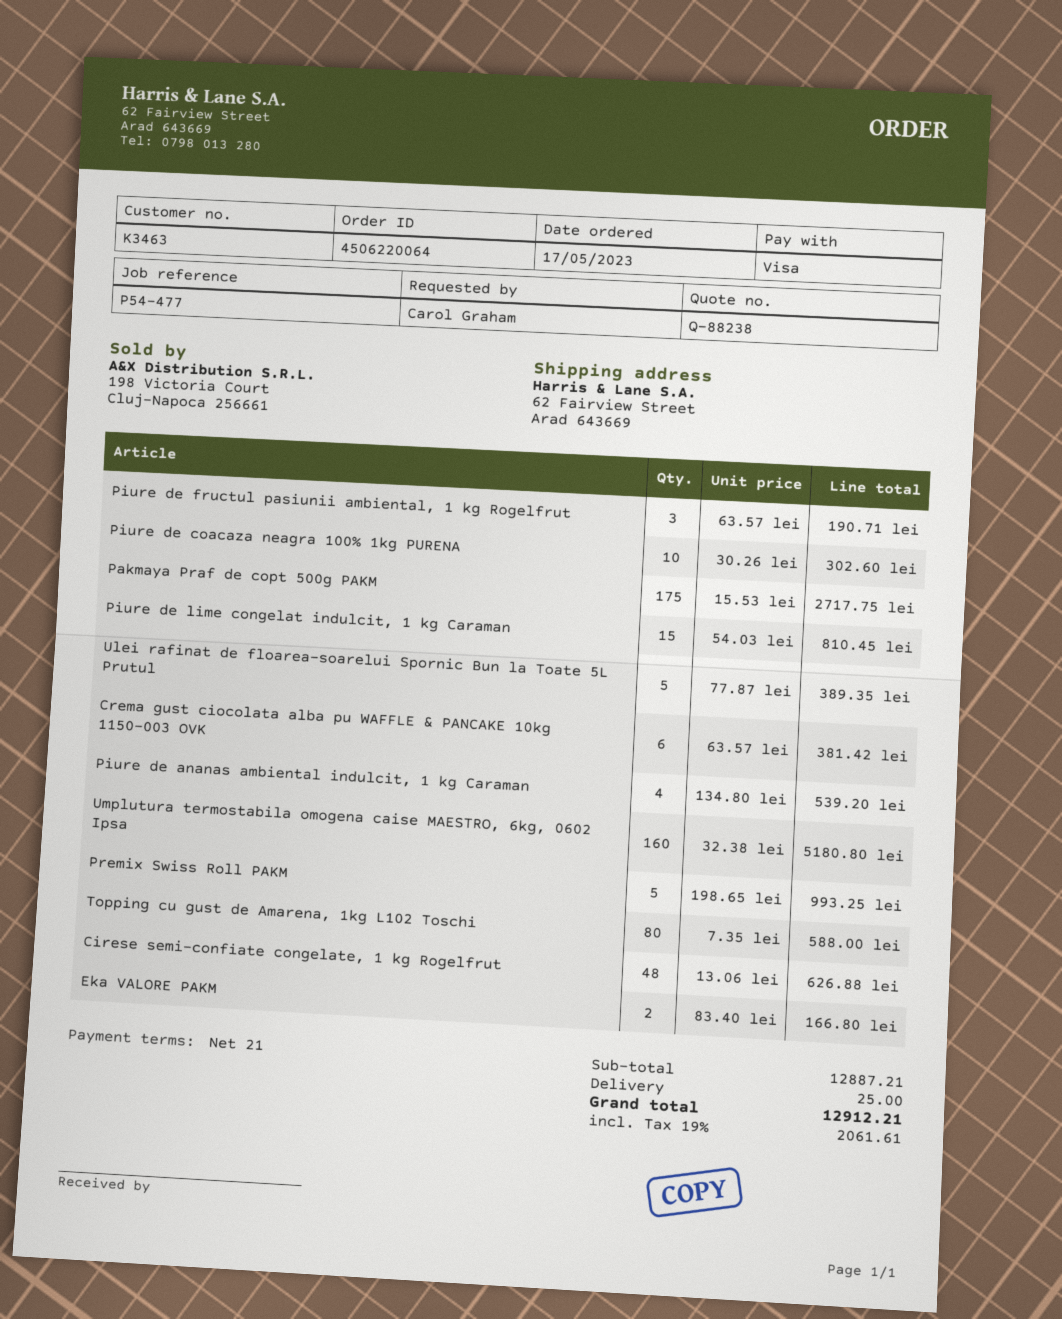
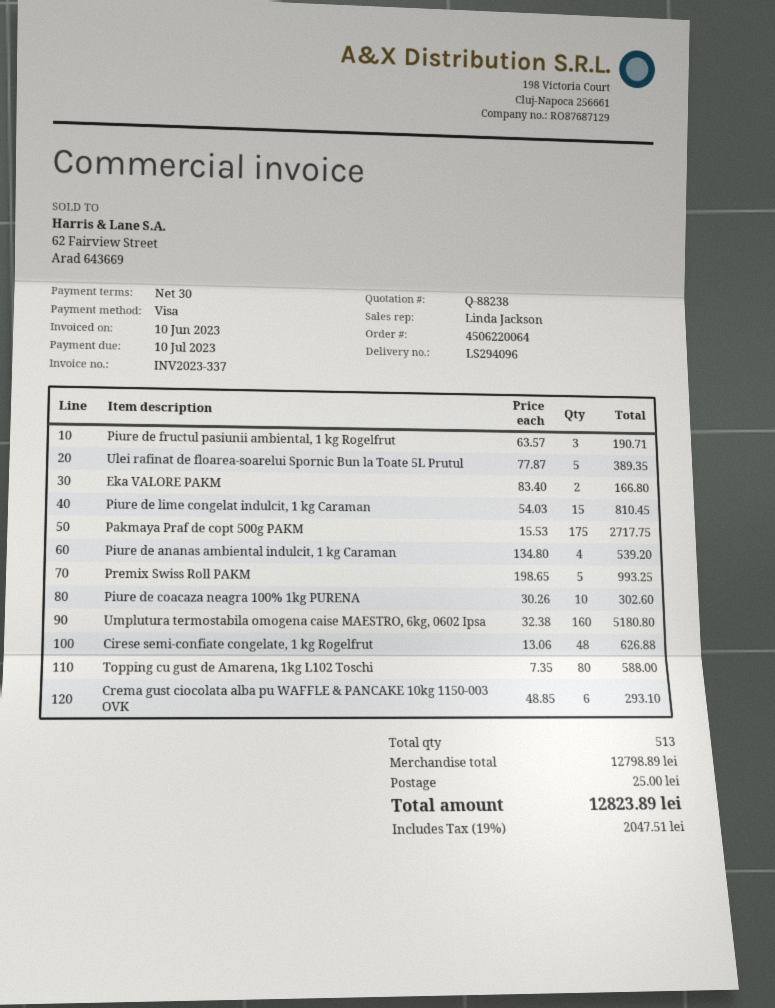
payment terms: 21 days -> 30 days
Crema gust ciocolata alba pu WAFFLE & PANCAKE 10kg 1150-003 OVK: 6 x 63.57 = 381.42 -> 6 x 48.85 = 293.10
subtotal: 12887.21 -> 12798.89
tax: 19% = 2061.61 -> 19% = 2047.51
total: 12912.21 -> 12823.89

